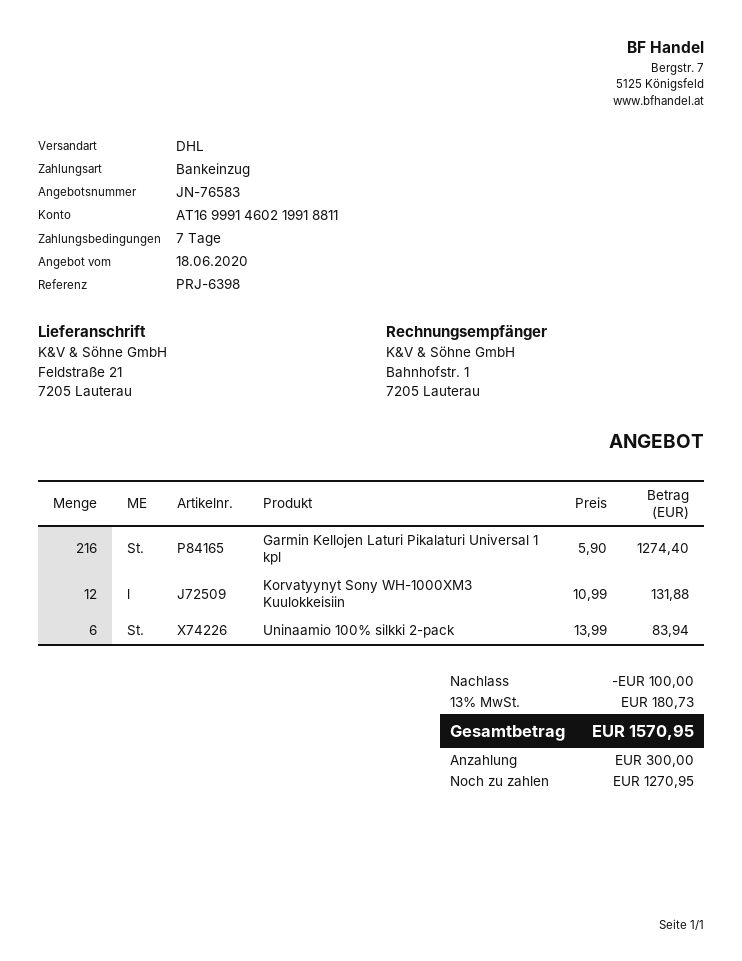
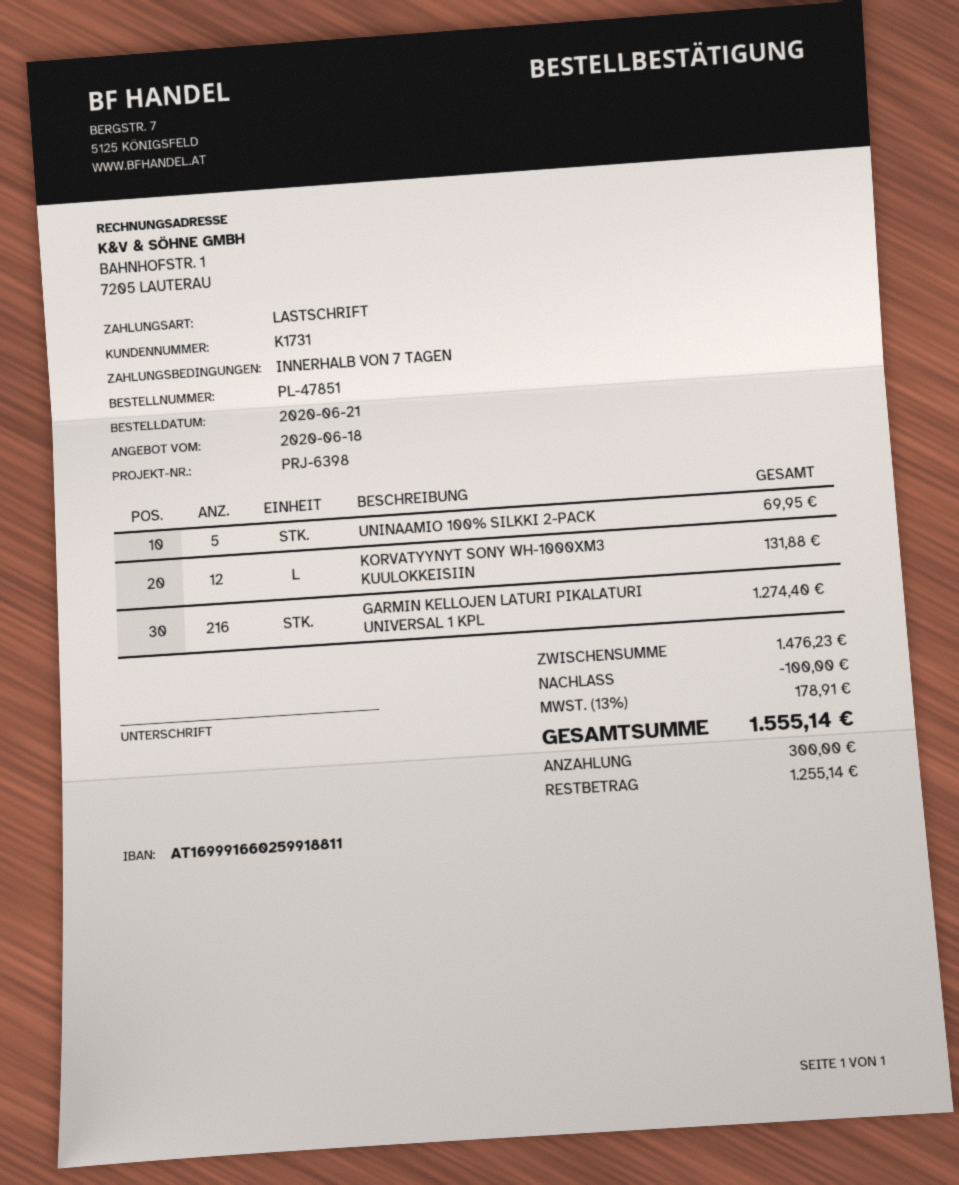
bank account: AT169991460219918811 -> AT169991660259918811
Uninaamio 100% silkki 2-pack: 6 for 83.94 -> 5 for 69.95
tax: 13% = 180.73 -> 13% = 178.91
total: 1570.95 -> 1555.14
balance: 1270.95 -> 1255.14

